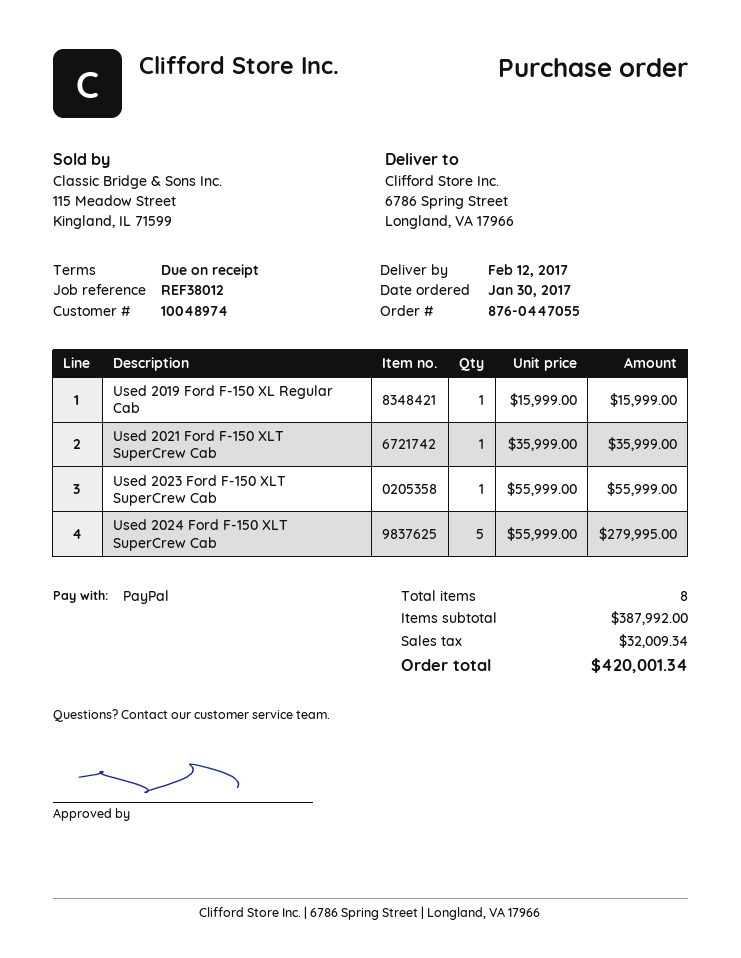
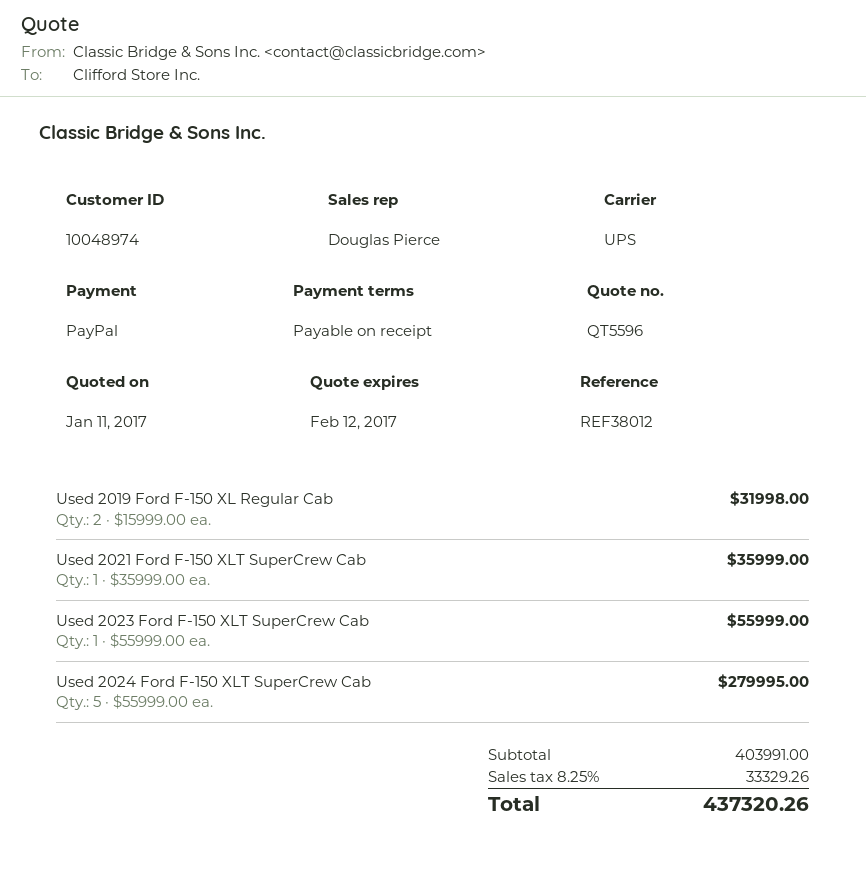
Used 2019 Ford F-150 XL Regular Cab: 1 x 15999.00 = 15999.00 -> 2 x 15999.00 = 31998.00
subtotal: 387992.00 -> 403991.00
tax: 32009.34 -> 33329.26
total: 420001.34 -> 437320.26

